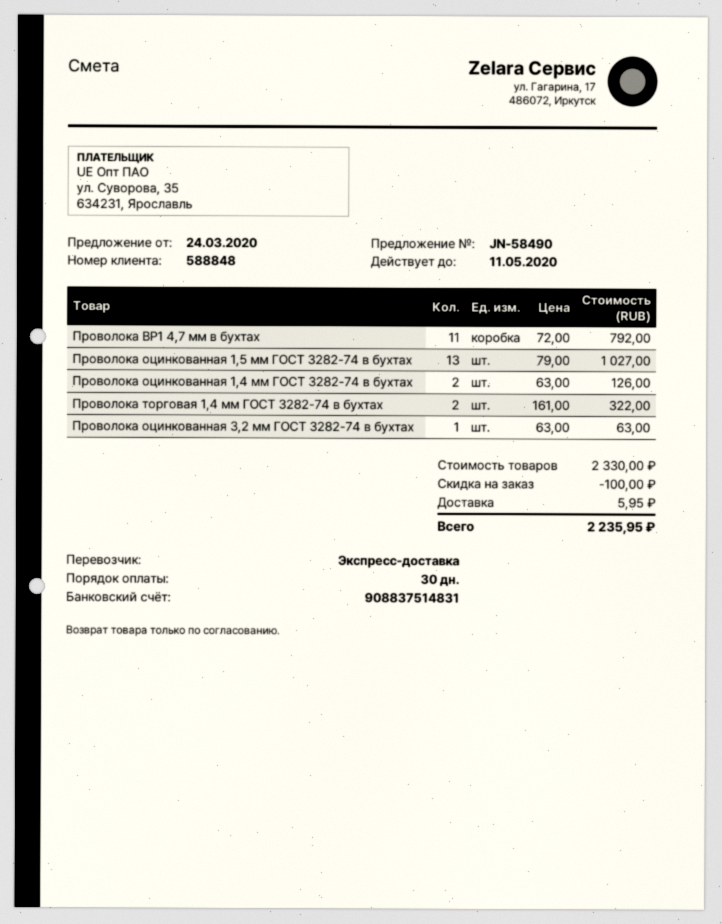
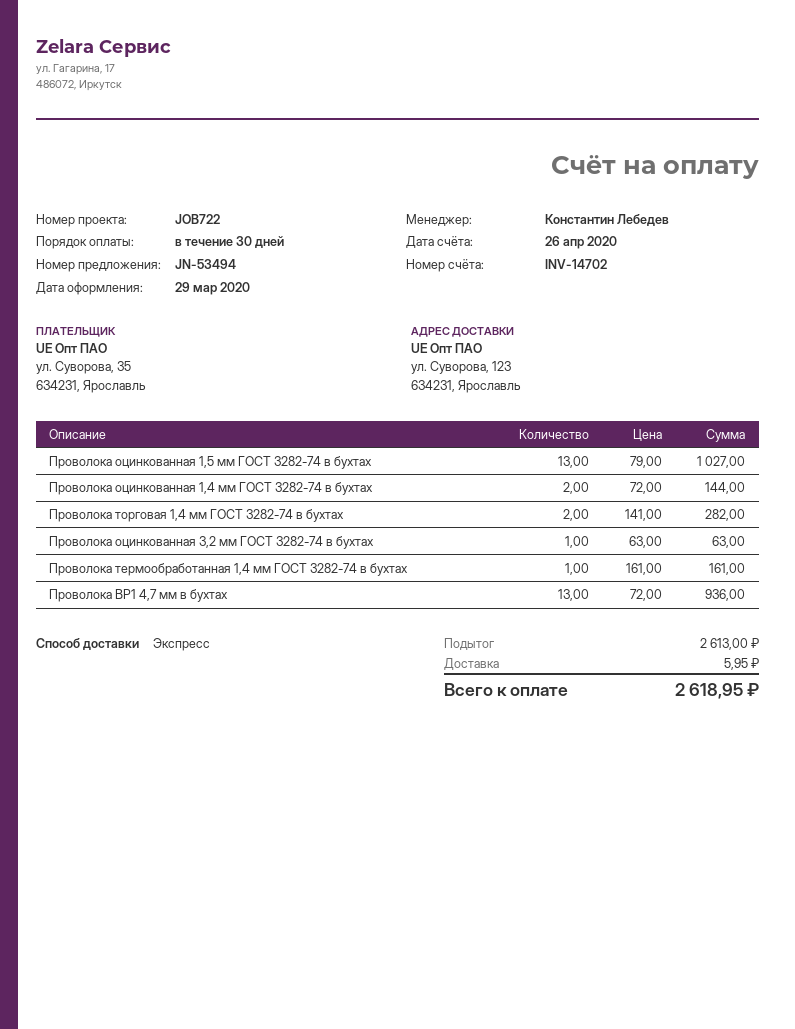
quote number: JN-58490 -> JN-53494
Проволока ВР1 4,7 мм в бухтах: 11 x 72.00 = 792.00 -> 13 x 72.00 = 936.00
Проволока оцинкованная 1,4 мм ГОСТ 3282-74 в бухтах: 2 x 63.00 = 126.00 -> 2 x 72.00 = 144.00
Проволока торговая 1,4 мм ГОСТ 3282-74 в бухтах: 2 x 161.00 = 322.00 -> 2 x 141.00 = 282.00
Проволока термообработанная 1,4 мм ГОСТ 3282-74 в бухтах: none -> 1 x 161.00 = 161.00
subtotal: 2330.00 -> 2613.00
discount: 100.00 -> none
total: 2235.95 -> 2618.95

